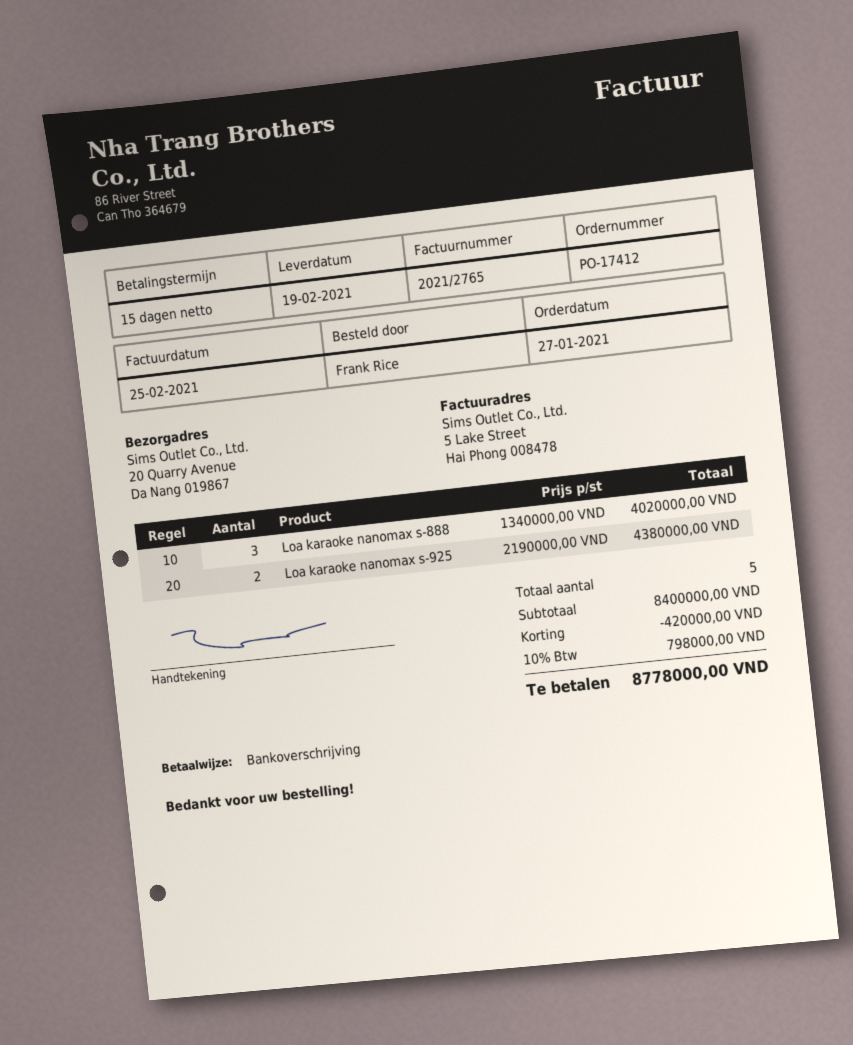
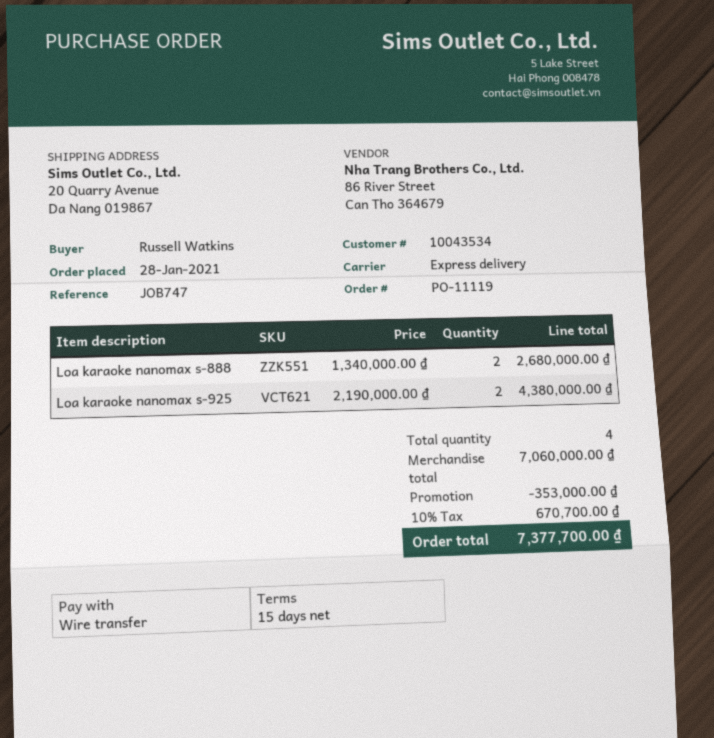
order number: PO-17412 -> PO-11119
order date: 2021-01-27 -> 2021-01-28
ordered by: Frank Rice -> Russell Watkins
Loa karaoke nanomax s-888: 3 x 1340000.00 = 4020000.00 -> 2 x 1340000.00 = 2680000.00
total quantity: 5 -> 4
subtotal: 8400000.00 -> 7060000.00
discount: 420000.00 -> 353000.00
tax: 10% = 798000.00 -> 10% = 670700.00
total: 8778000.00 -> 7377700.00

